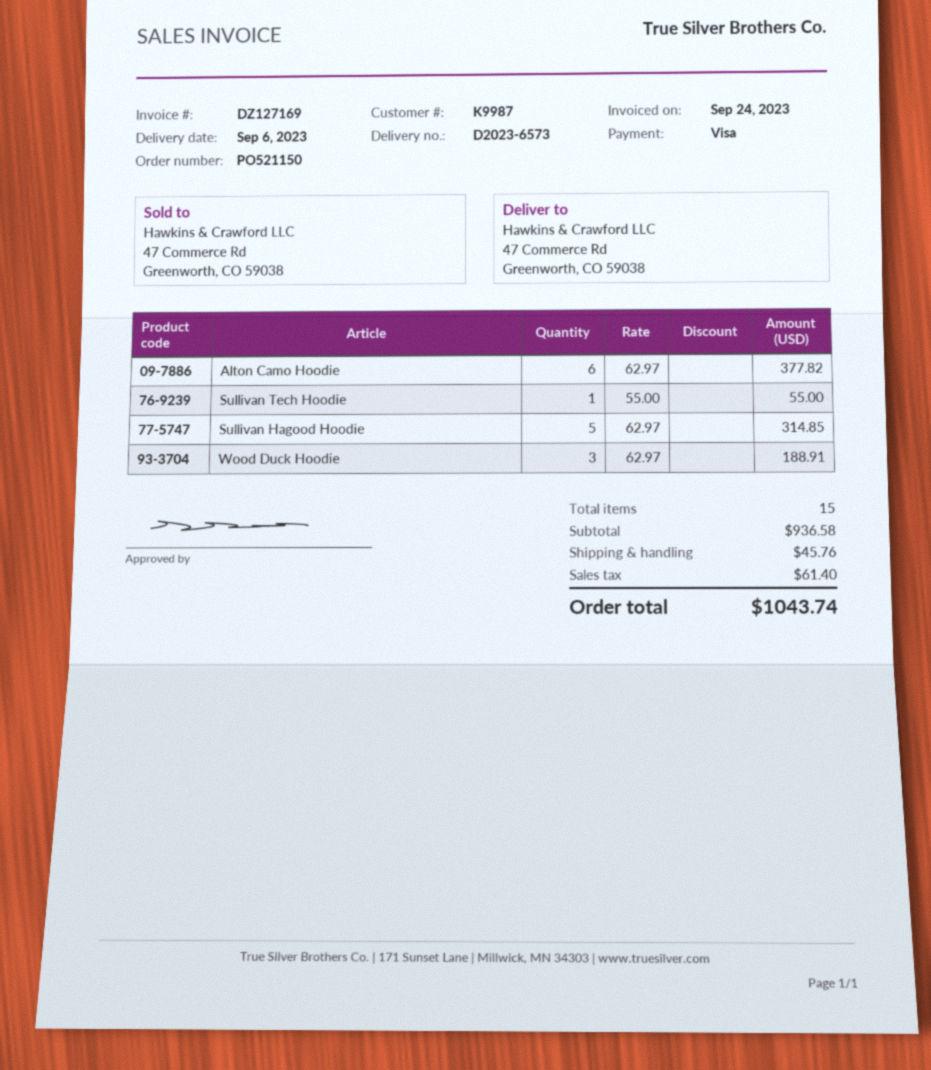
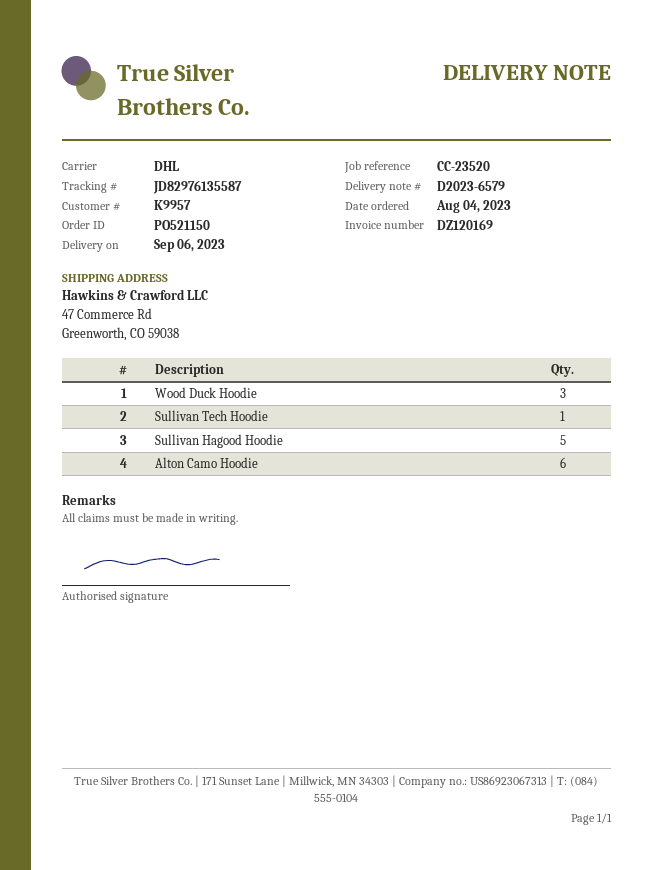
delivery note number: D2023-6573 -> D2023-6579
invoice number: DZ127169 -> DZ120169
customer number: K9987 -> K9957

